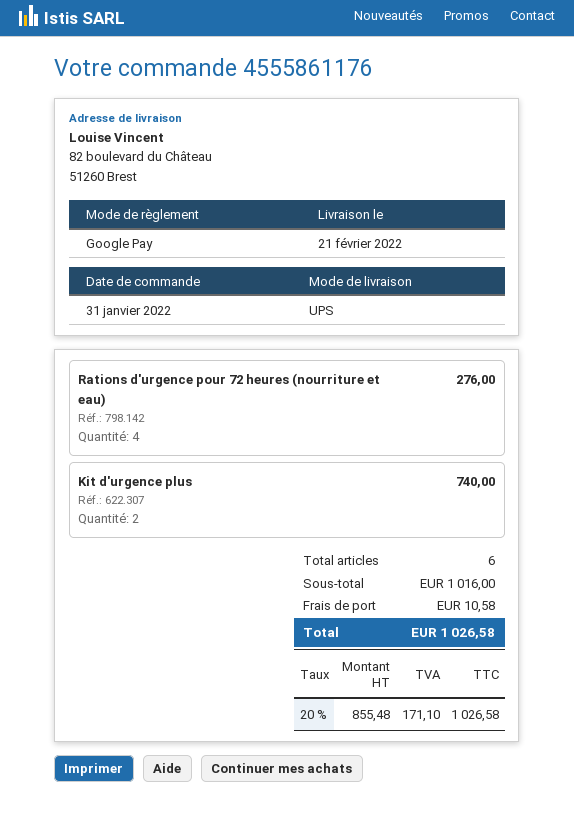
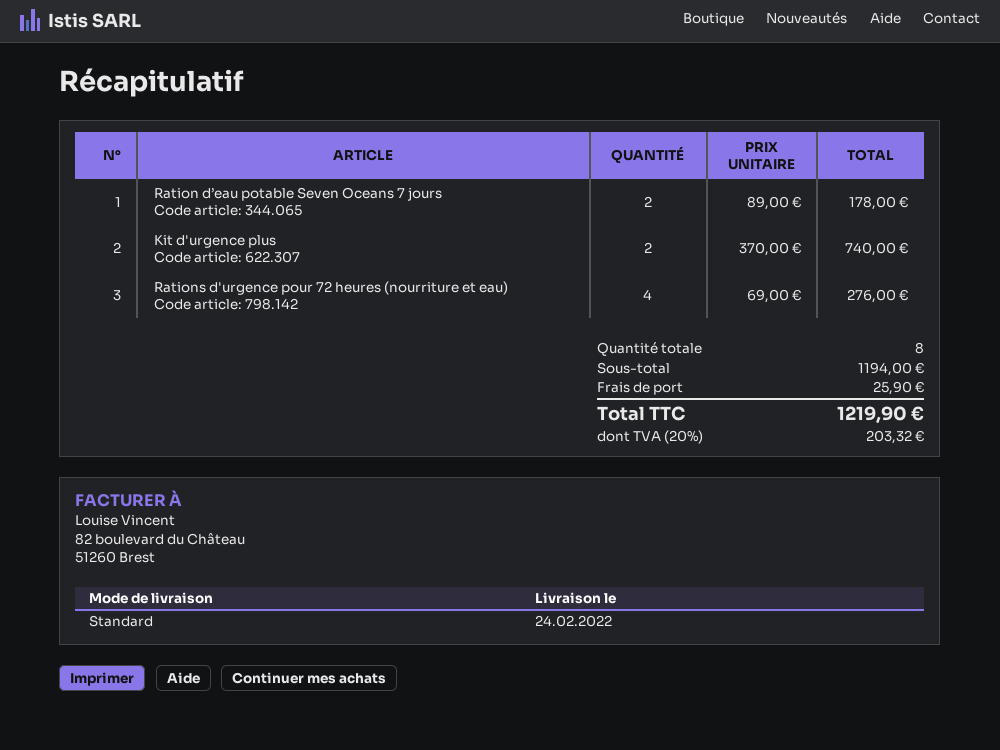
delivery date: 2022-02-21 -> 2022-02-24
shipping method: UPS -> standard
Ration d’eau potable Seven Oceans 7 jours: none -> 2 for 178.00
total quantity: 6 -> 8
subtotal: 1016.00 -> 1194.00
shipping: 10.58 -> 25.90
tax: 20% = 171.10 -> 20% = 203.32
total: 1026.58 -> 1219.90

